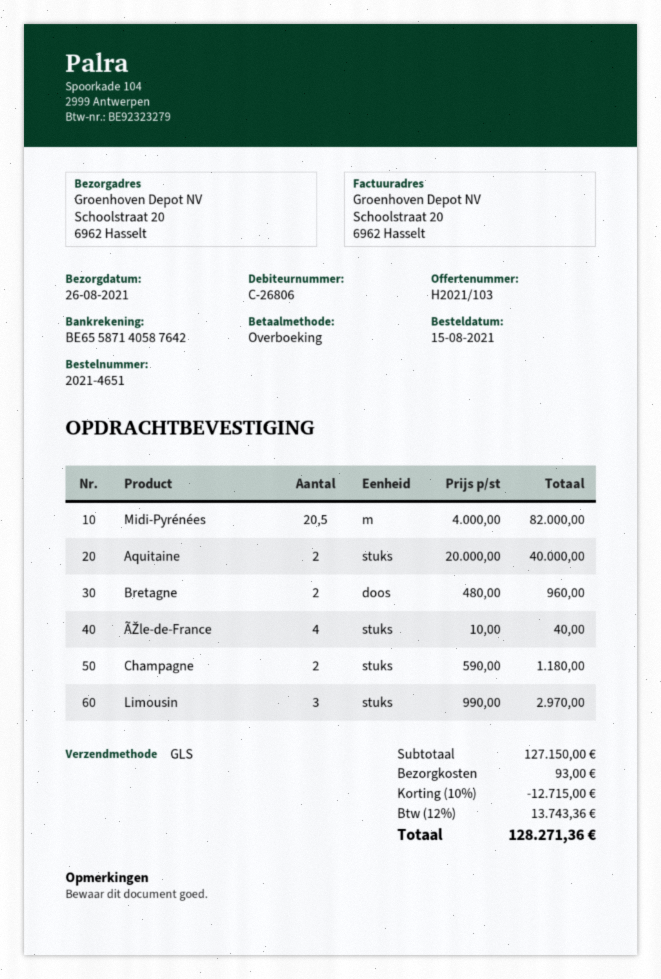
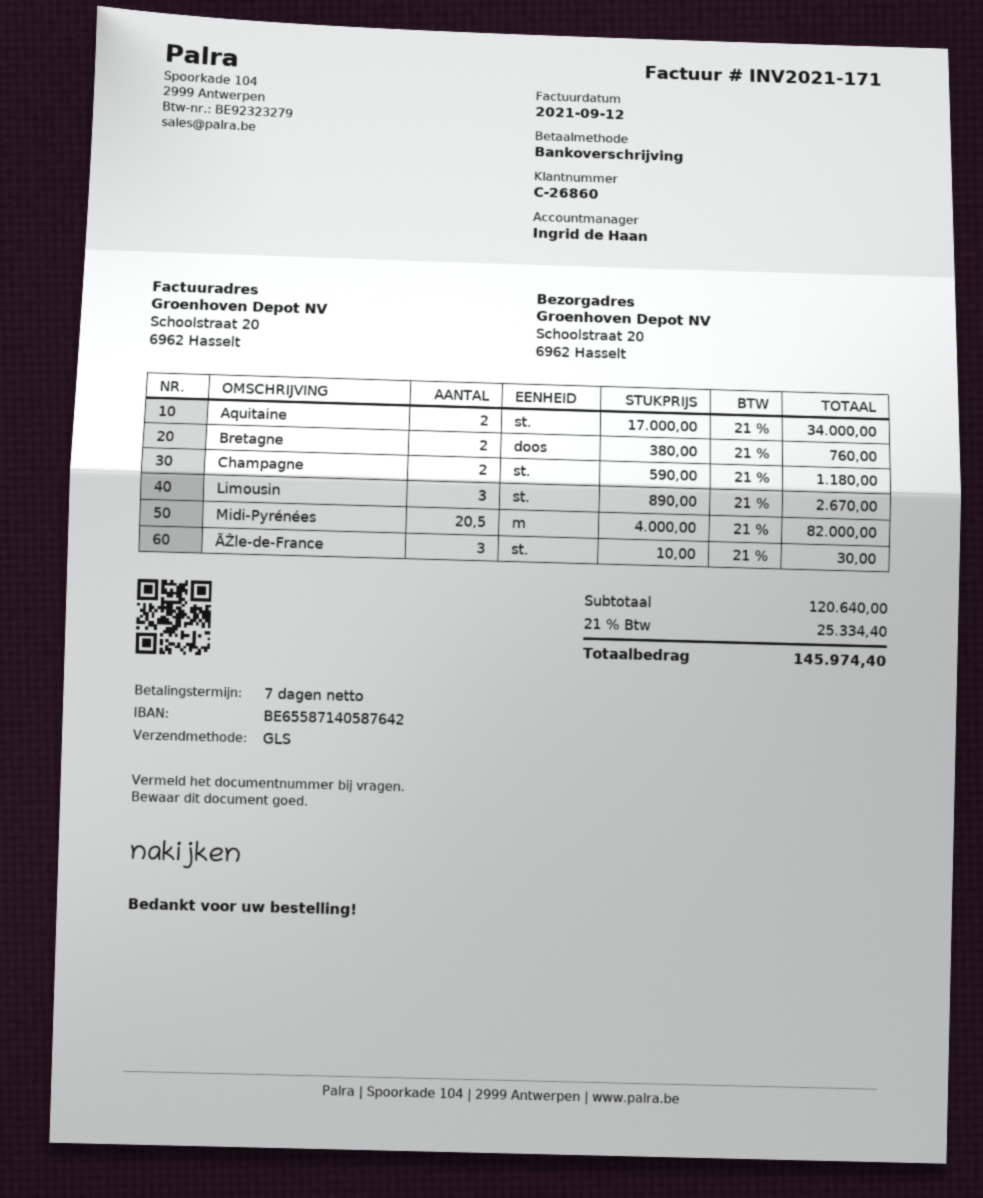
customer number: C-26806 -> C-26860
Aquitaine: 2 x 20000.00 = 40000.00 -> 2 x 17000.00 = 34000.00
Bretagne: 2 x 480.00 = 960.00 -> 2 x 380.00 = 760.00
ÃŽle-de-France: 4 x 10.00 = 40.00 -> 3 x 10.00 = 30.00
Limousin: 3 x 990.00 = 2970.00 -> 3 x 890.00 = 2670.00
subtotal: 127150.00 -> 120640.00
discount: 10% = 12715.00 -> none
shipping: 93.00 -> none
tax: 12% = 13743.36 -> 21% = 25334.40
total: 128271.36 -> 145974.40

